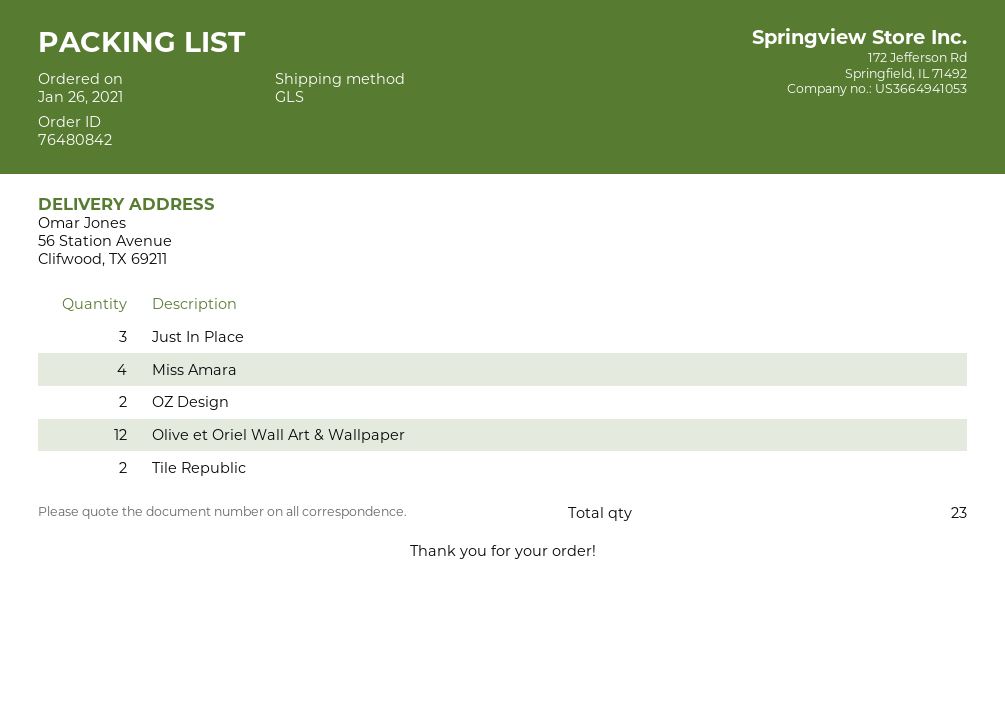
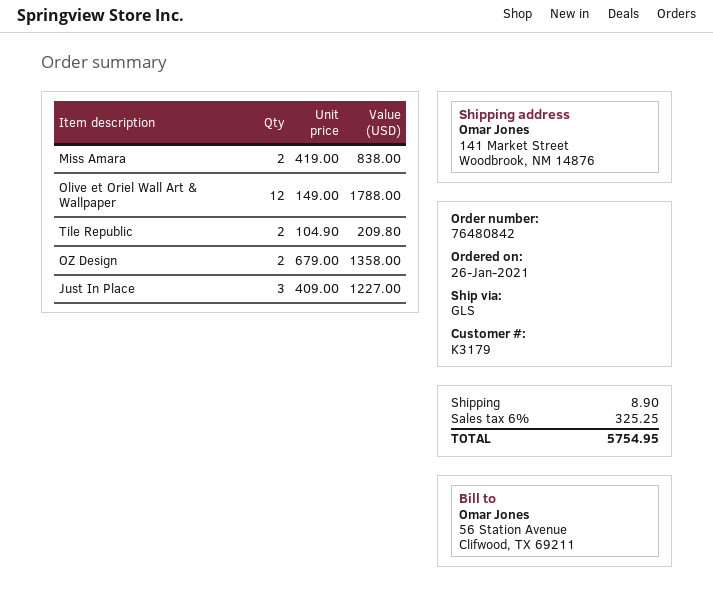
ship to: 56 Station Avenue, Clifwood, TX 69211 -> 141 Market Street, Woodbrook, NM 14876
Miss Amara: 4 -> 2

